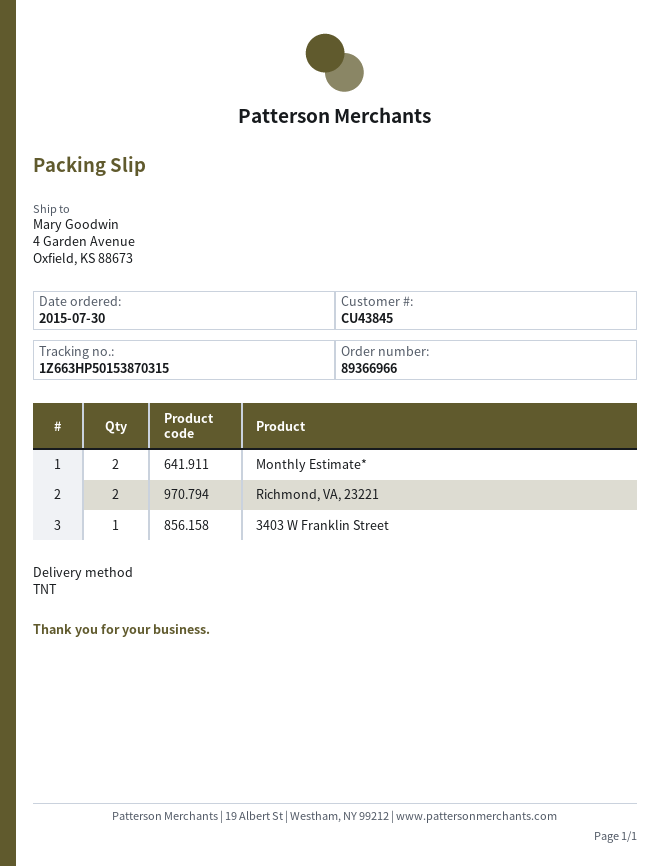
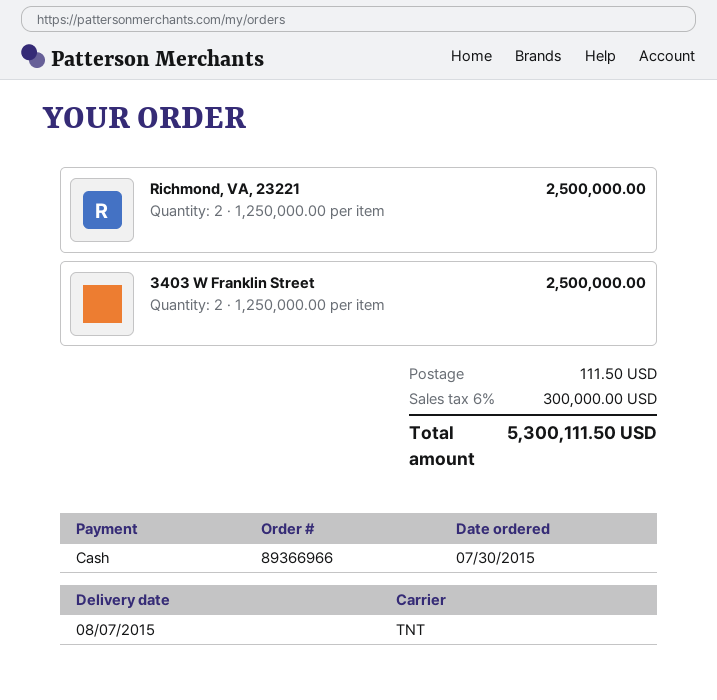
Monthly Estimate*: 2 -> none
3403 W Franklin Street: 1 -> 2

